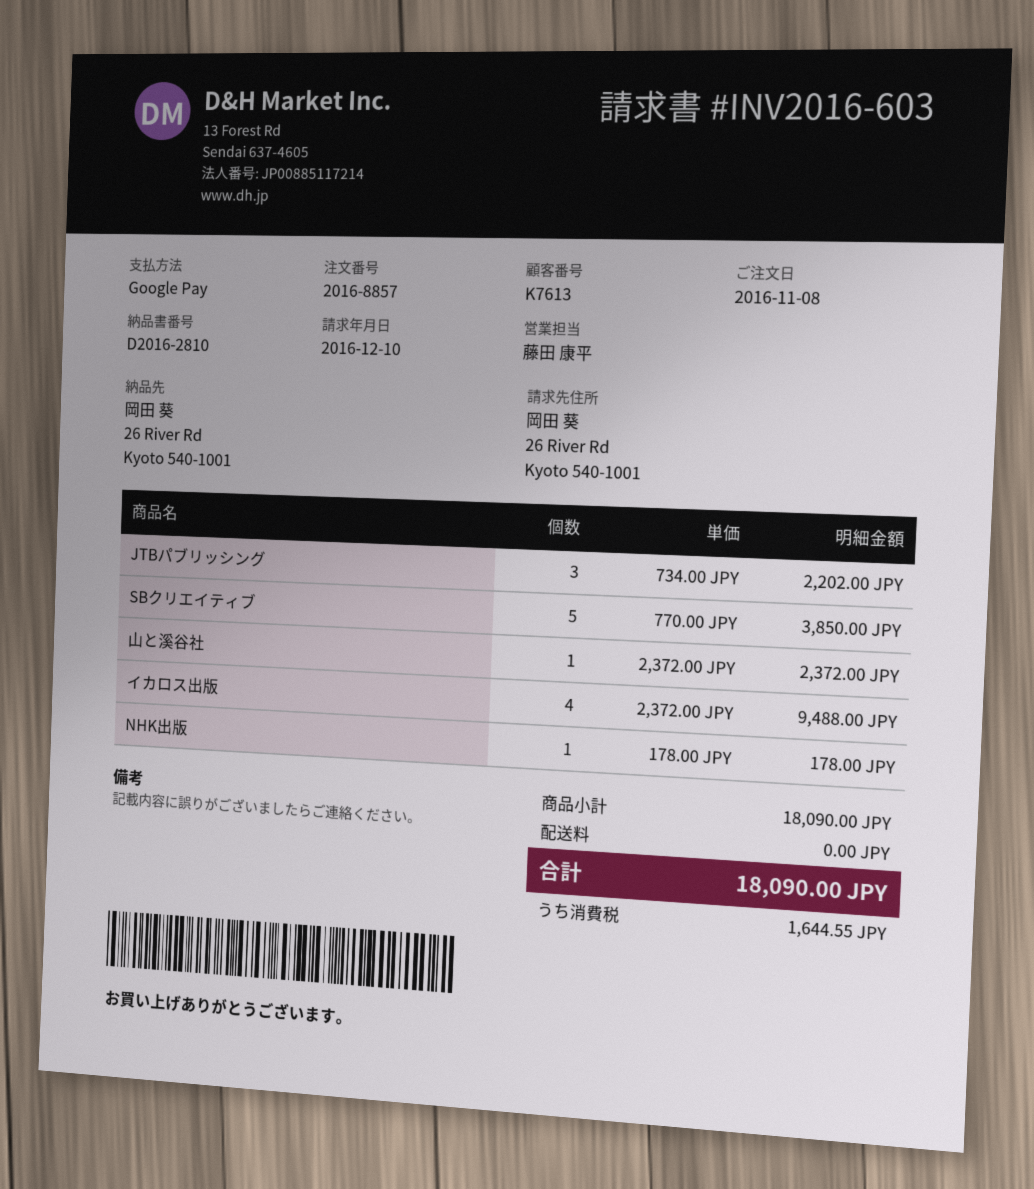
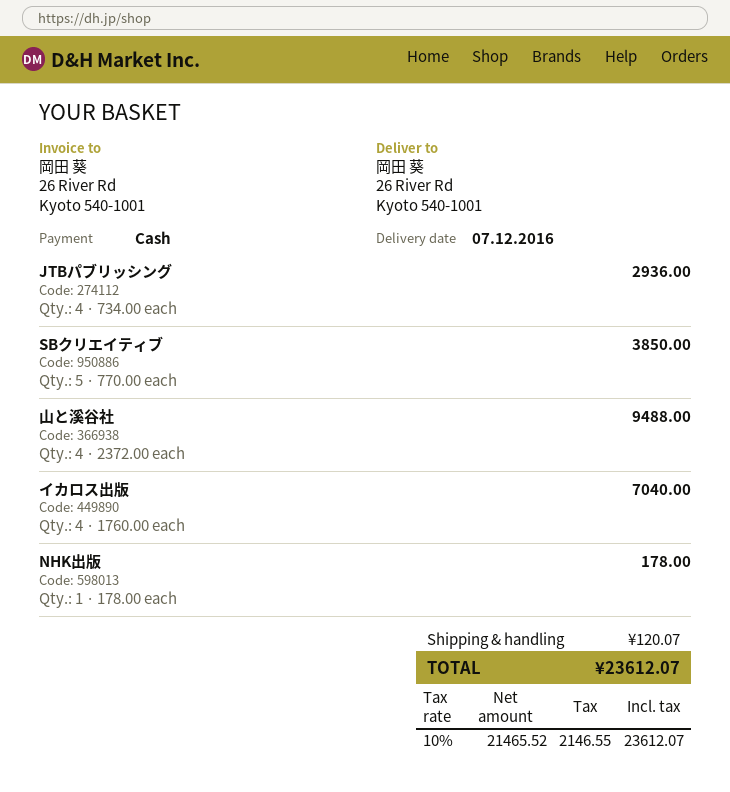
payment method: Google Pay -> cash
JTBパブリッシング: 3 x 734.00 = 2202.00 -> 4 x 734.00 = 2936.00
山と溪谷社: 1 x 2372.00 = 2372.00 -> 4 x 2372.00 = 9488.00
イカロス出版: 4 x 2372.00 = 9488.00 -> 4 x 1760.00 = 7040.00
shipping: 0.00 -> 120.07
tax: 1644.55 -> 2146.55
total: 18090.00 -> 23612.07

